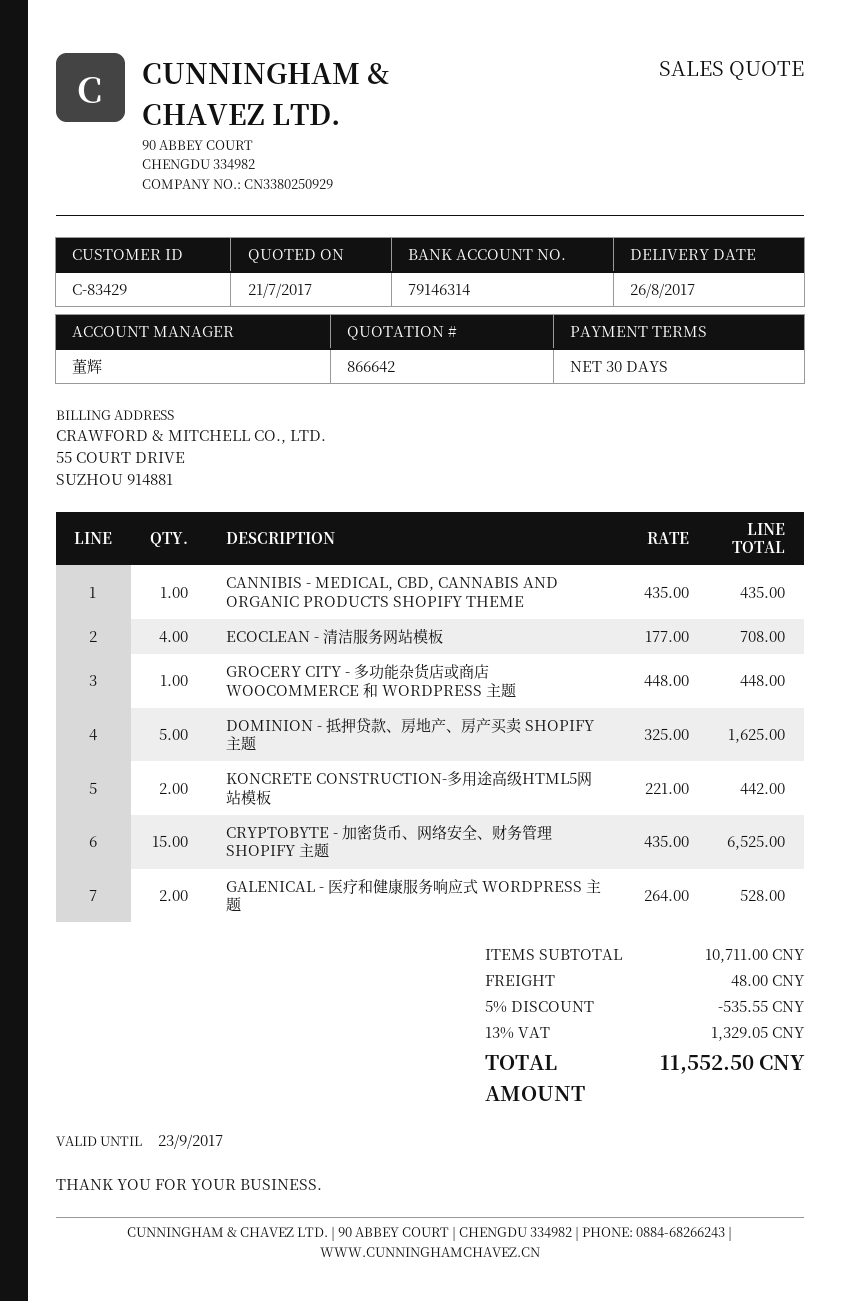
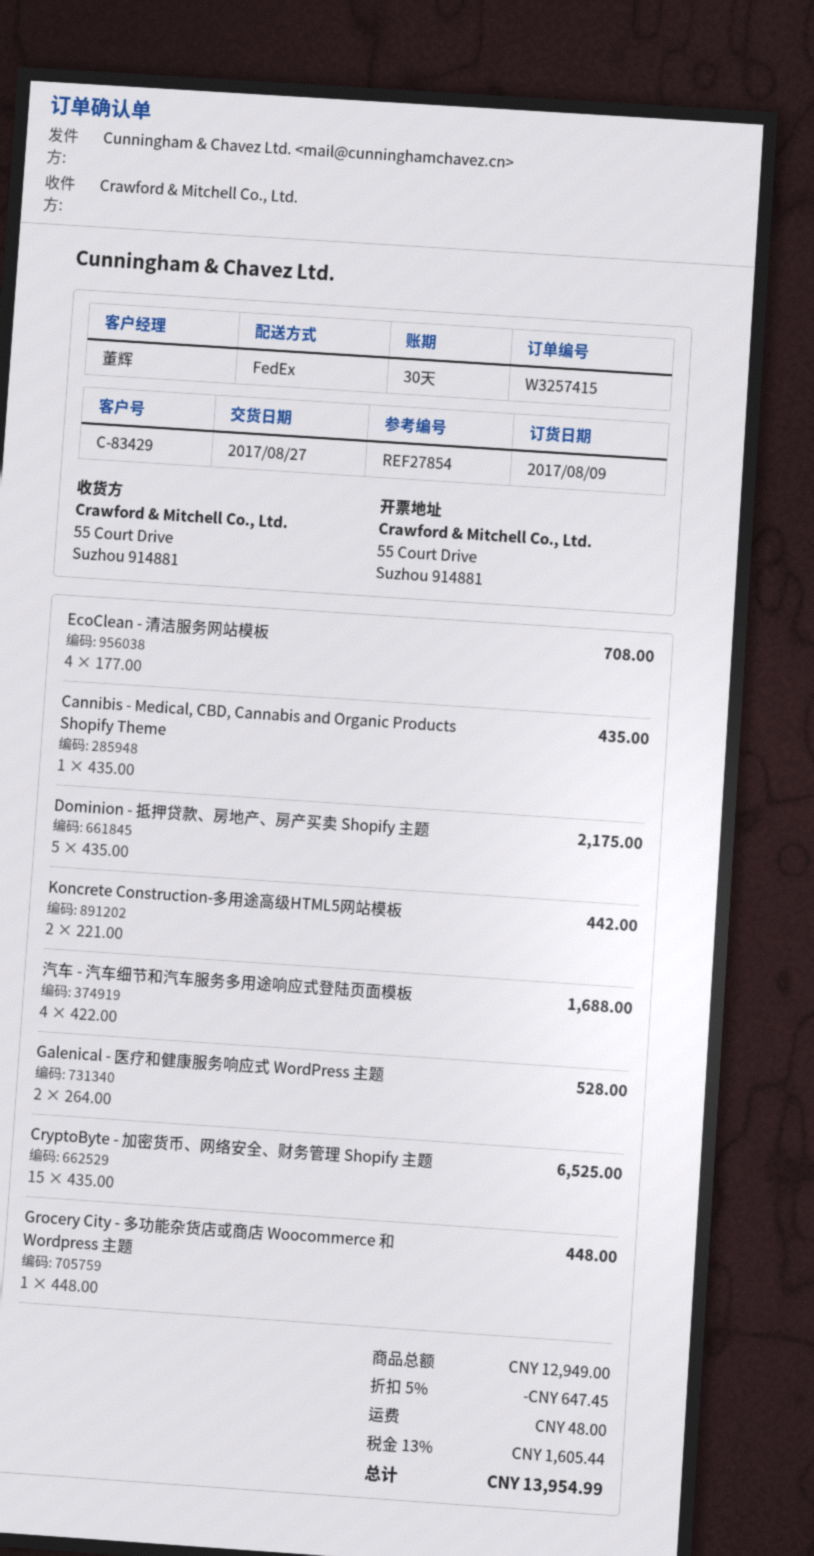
delivery date: 2017-08-26 -> 2017-08-27
DOMINION - 抵押贷款、房地产、房产买卖 SHOPIFY 主题: 5 x 325.00 = 1625.00 -> 5 x 435.00 = 2175.00
汽车 - 汽车细节和汽车服务多用途响应式登陆页面模板: none -> 4 x 422.00 = 1688.00
subtotal: 10711.00 -> 12949.00
discount: 5% = 535.55 -> 5% = 647.45
tax: 13% = 1329.05 -> 13% = 1605.44
total: 11552.50 -> 13954.99

